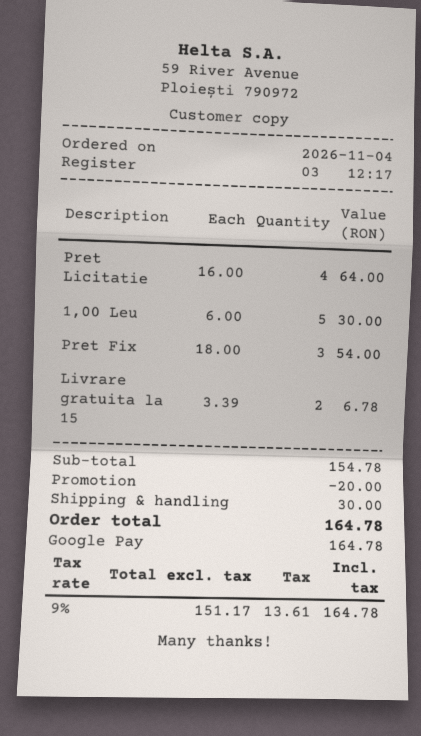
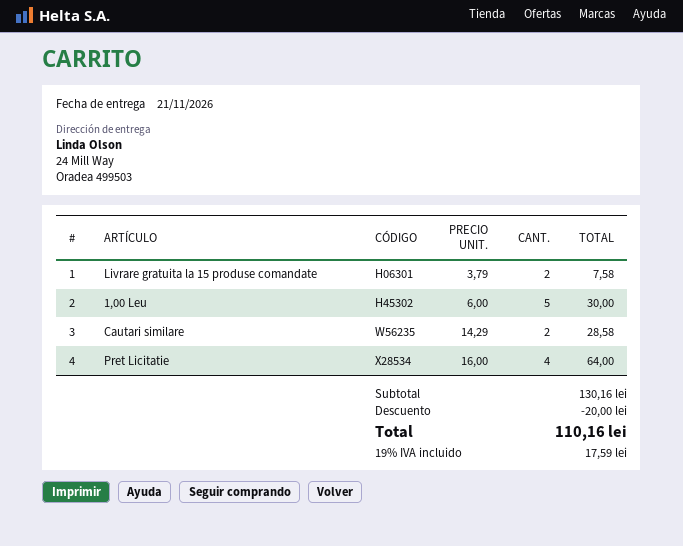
Pret Fix: 3 x 18.00 = 54.00 -> none
Livrare gratuita la 15: 2 x 3.39 = 6.78 -> 2 x 3.79 = 7.58
Cautari similare: none -> 2 x 14.29 = 28.58
subtotal: 154.78 -> 130.16
shipping: 30.00 -> none
tax: 9% = 13.61 -> 19% = 17.59
total: 164.78 -> 110.16

